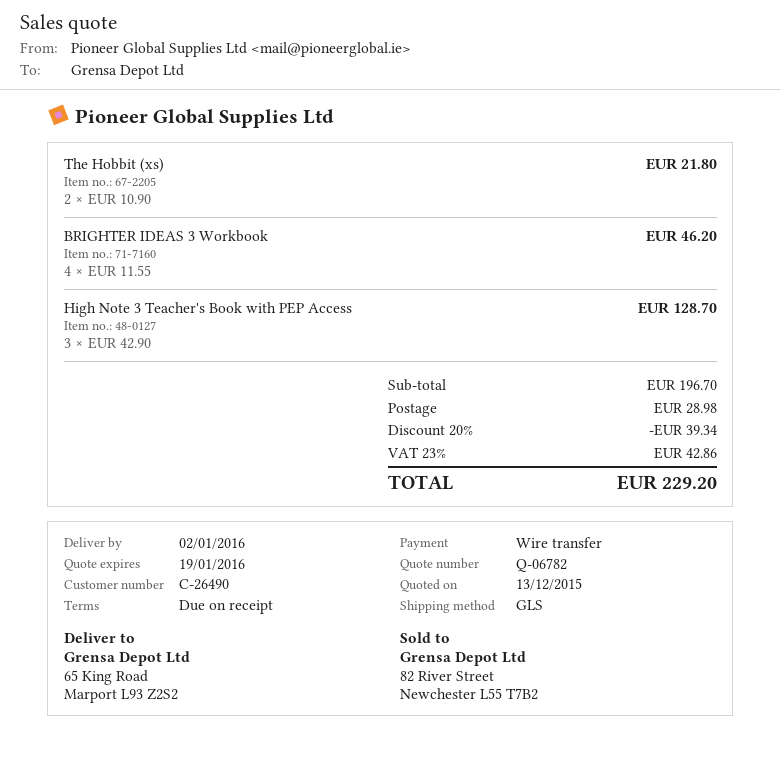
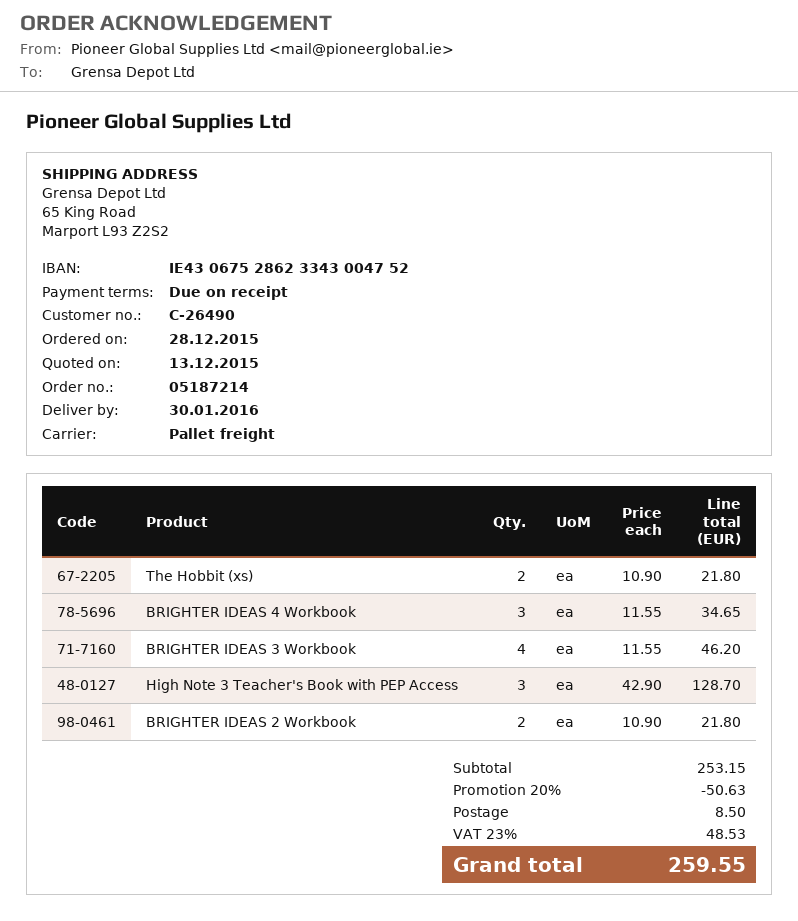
delivery date: 2016-01-02 -> 2016-01-30
shipping method: GLS -> pallet freight
BRIGHTER IDEAS 4 Workbook: none -> 3 x 11.55 = 34.65
BRIGHTER IDEAS 2 Workbook: none -> 2 x 10.90 = 21.80
subtotal: 196.70 -> 253.15
discount: 20% = 39.34 -> 20% = 50.63
shipping: 28.98 -> 8.50
tax: 23% = 42.86 -> 23% = 48.53
total: 229.20 -> 259.55

